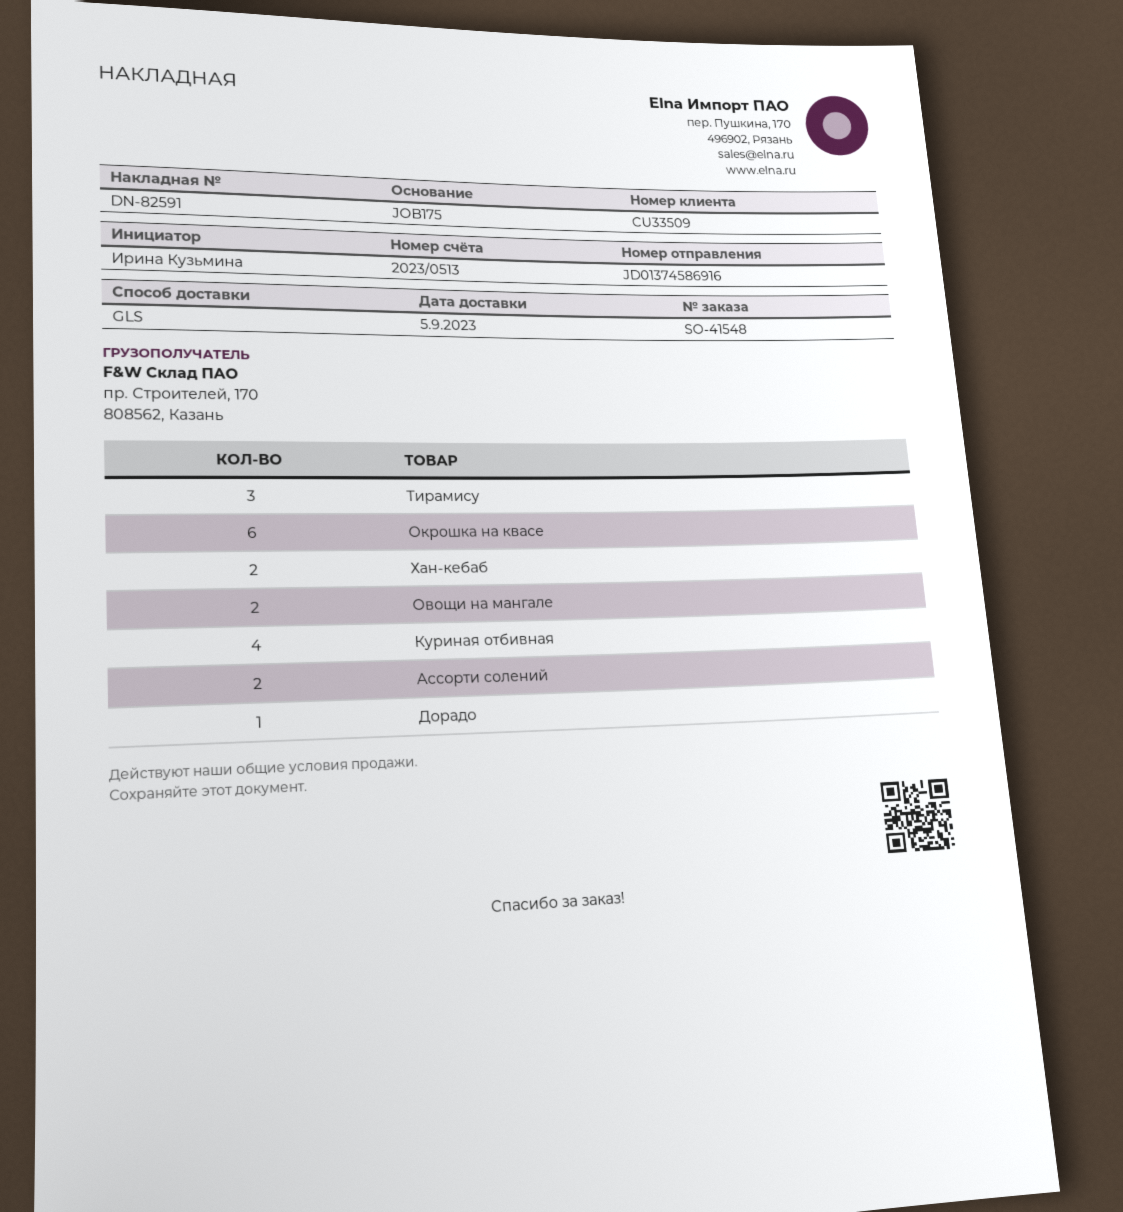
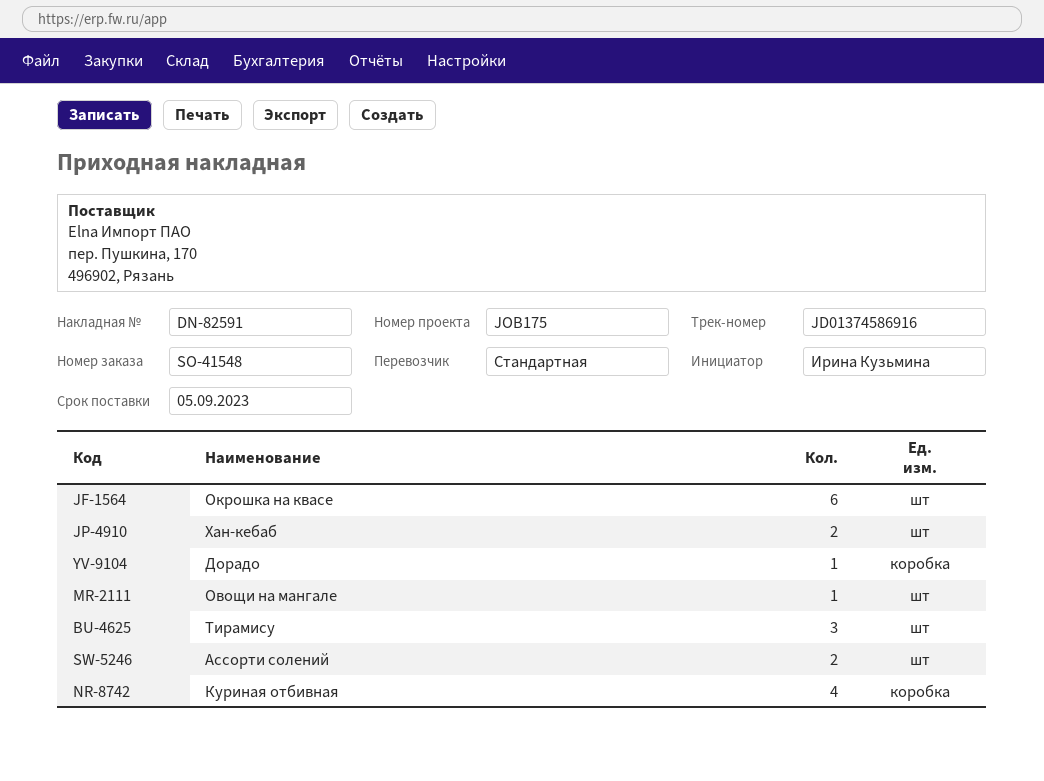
shipping method: GLS -> standard
Овощи на мангале: 2 -> 1

